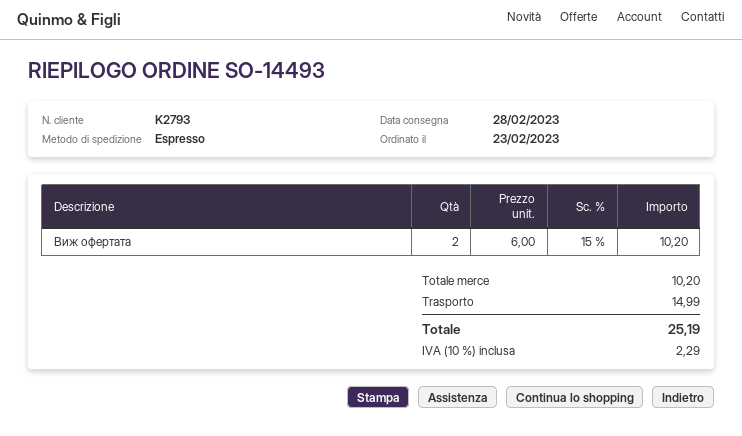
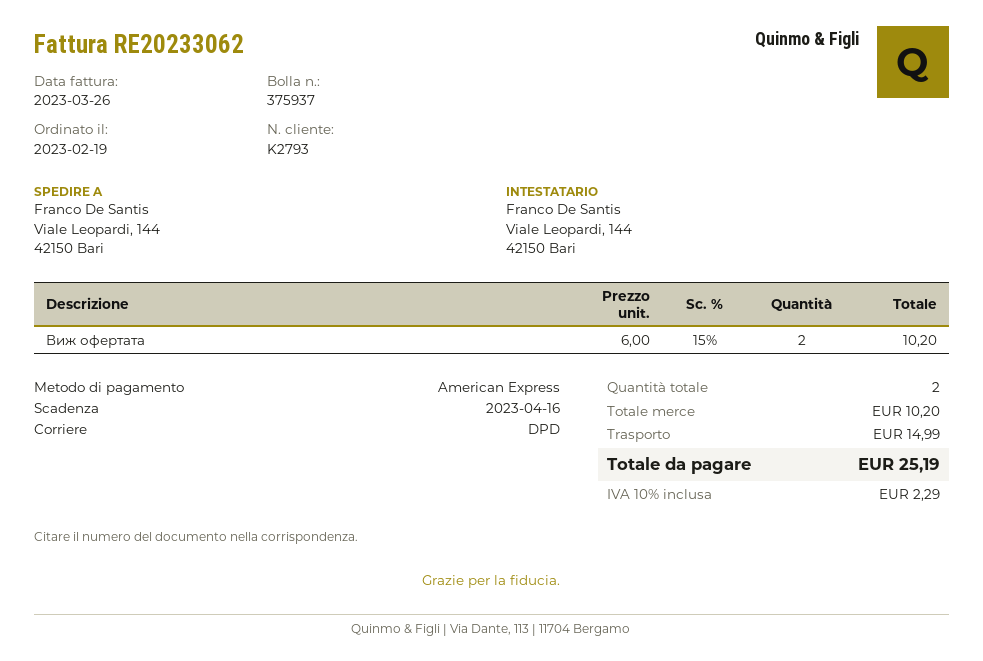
order date: 2023-02-23 -> 2023-02-19
shipping method: express -> DPD

